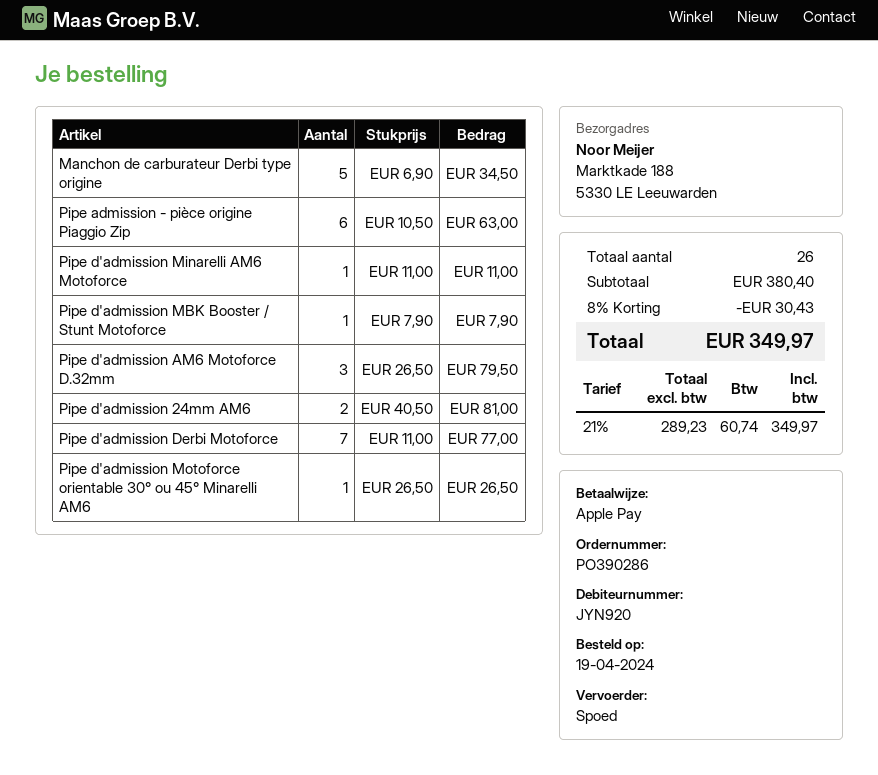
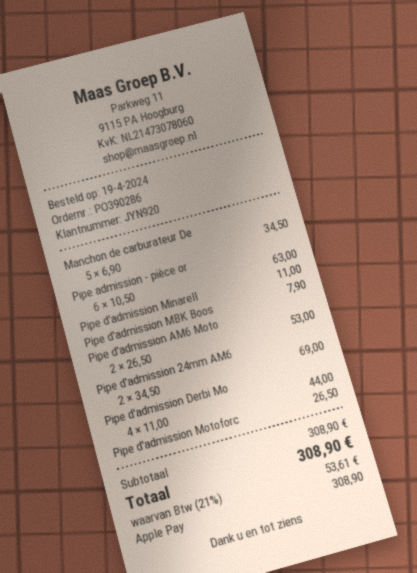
Pipe d'admission AM6 Motoforce D.32mm: 3 x 26.50 = 79.50 -> 2 x 26.50 = 53.00
Pipe d'admission 24mm AM6: 2 x 40.50 = 81.00 -> 2 x 34.50 = 69.00
Pipe d'admission Derbi Motoforce: 7 x 11.00 = 77.00 -> 4 x 11.00 = 44.00
subtotal: 380.40 -> 308.90
discount: 8% = 30.43 -> none
tax: 21% = 60.74 -> 21% = 53.61
total: 349.97 -> 308.90

